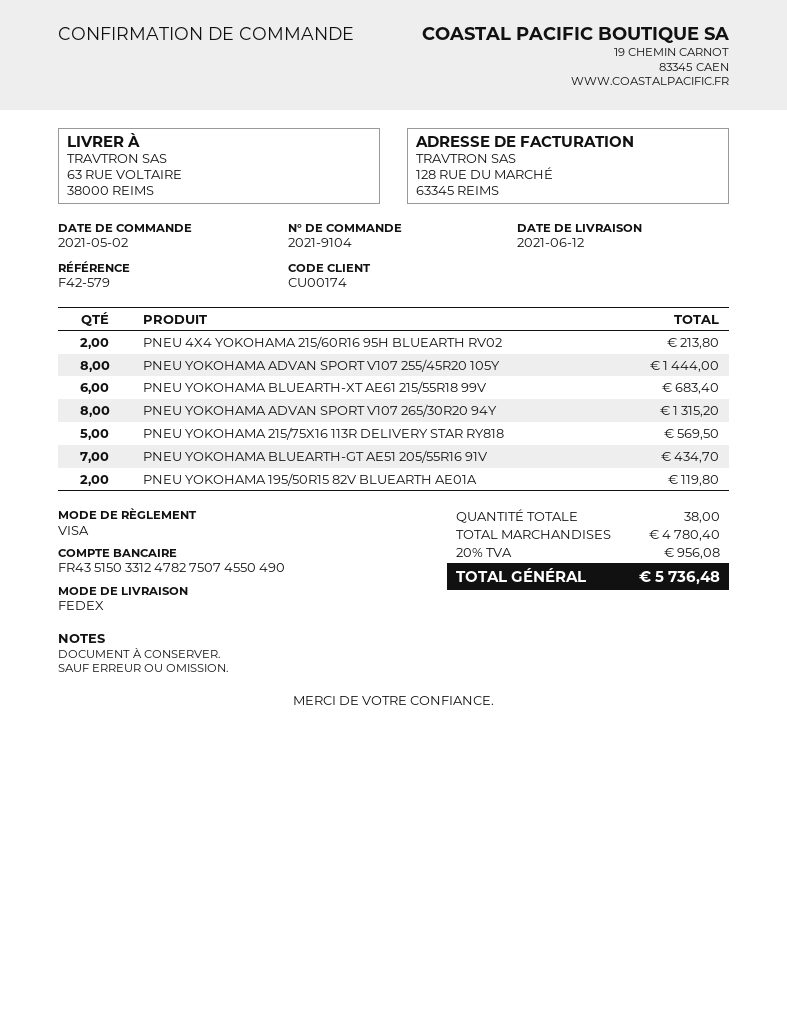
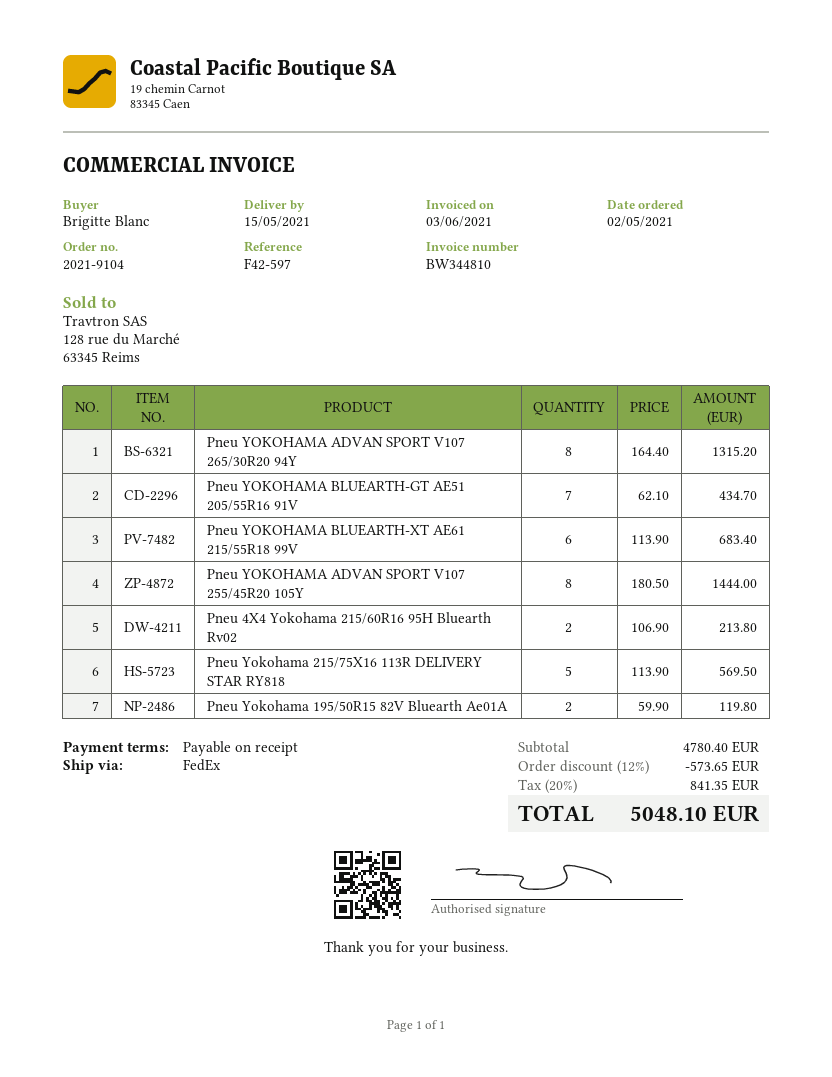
delivery date: 2021-06-12 -> 2021-05-15
reference: F42-579 -> F42-597
discount: none -> 12% = 573.65
tax: 20% = 956.08 -> 20% = 841.35
total: 5736.48 -> 5048.10

